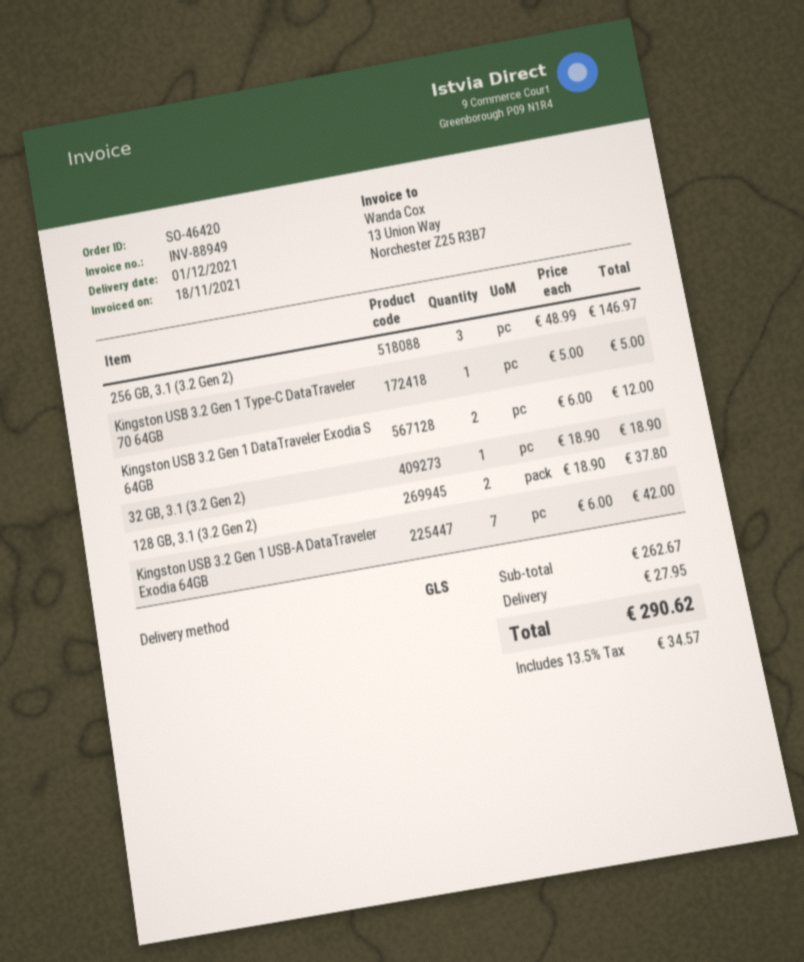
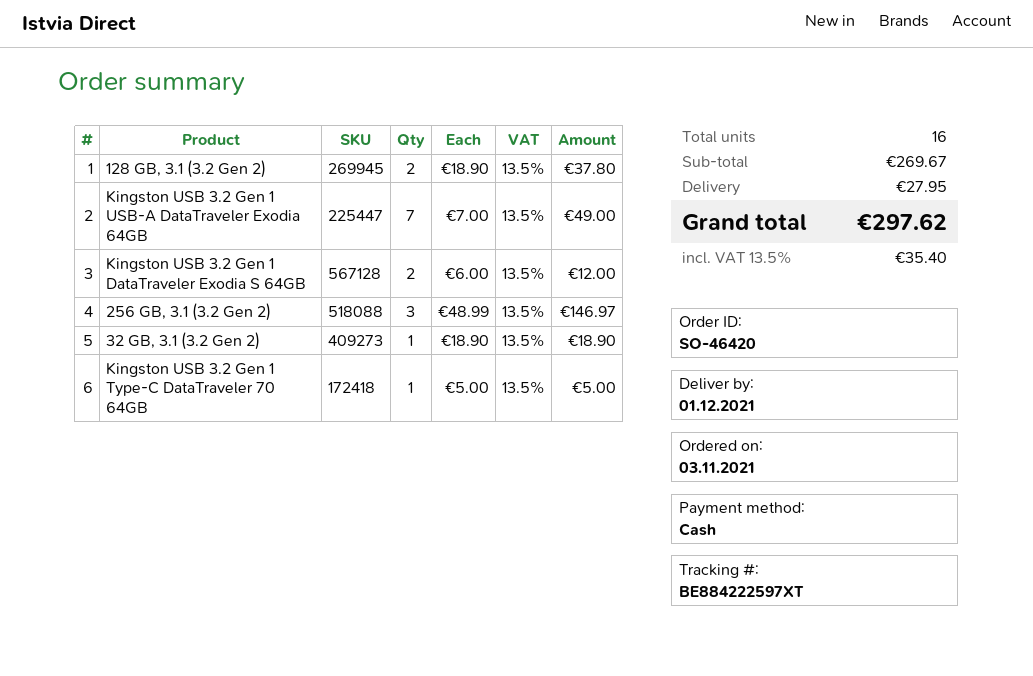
Kingston USB 3.2 Gen 1 USB-A DataTraveler Exodia 64GB: 7 x 6.00 = 42.00 -> 7 x 7.00 = 49.00
subtotal: 262.67 -> 269.67
tax: 13.5% = 34.57 -> 13.5% = 35.40
total: 290.62 -> 297.62

